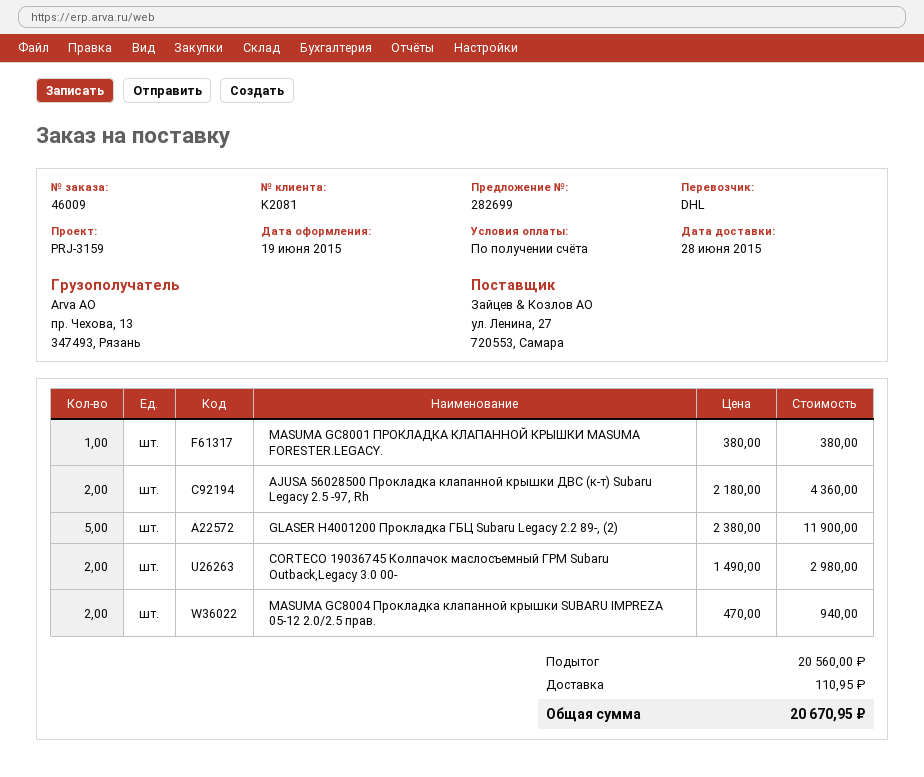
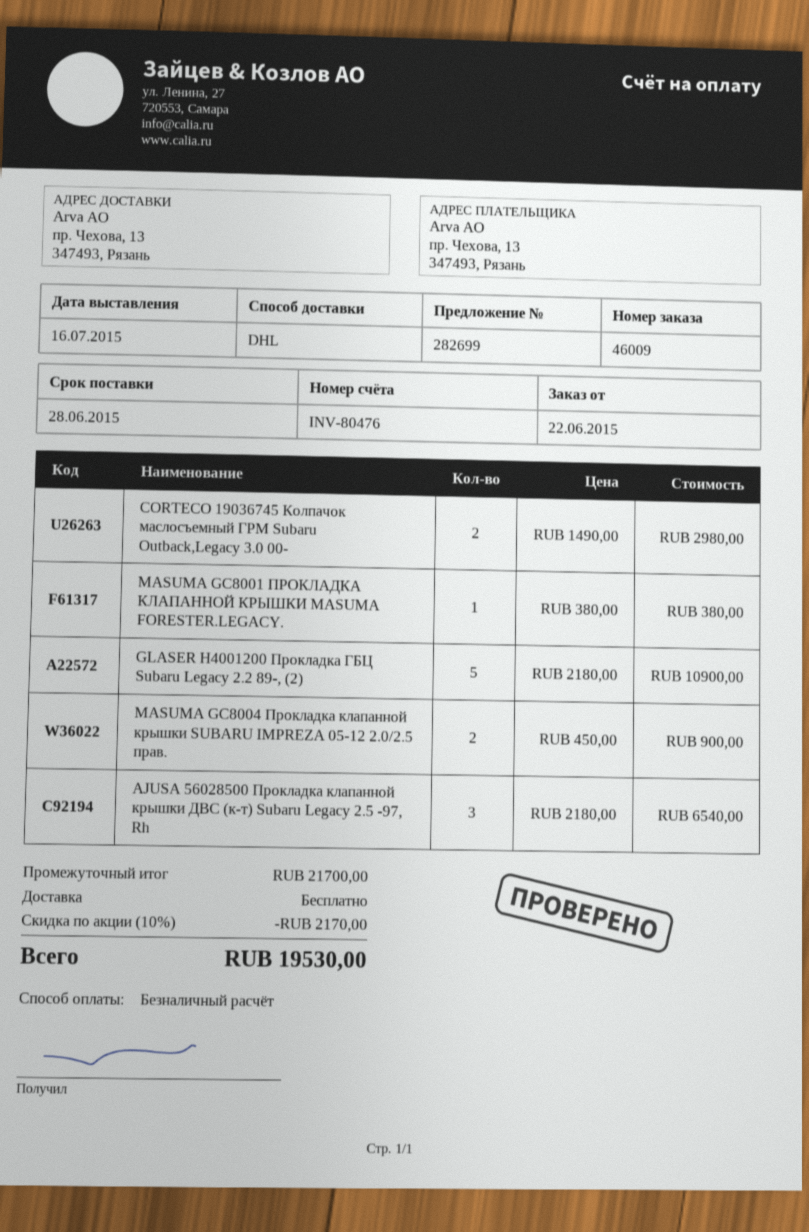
order date: 2015-06-19 -> 2015-06-22
AJUSA 56028500 Прокладка клапанной крышки ДВС (к-т) Subaru Legacy 2.5 -97, Rh: 2 x 2180.00 = 4360.00 -> 3 x 2180.00 = 6540.00
GLASER H4001200 Прокладка ГБЦ Subaru Legacy 2.2 89-, (2): 5 x 2380.00 = 11900.00 -> 5 x 2180.00 = 10900.00
MASUMA GC8004 Прокладка клапанной крышки SUBARU IMPREZA 05-12 2.0/2.5 прав.: 2 x 470.00 = 940.00 -> 2 x 450.00 = 900.00
subtotal: 20560.00 -> 21700.00
discount: none -> 10% = 2170.00
shipping: 110.95 -> 0.00
total: 20670.95 -> 19530.00

